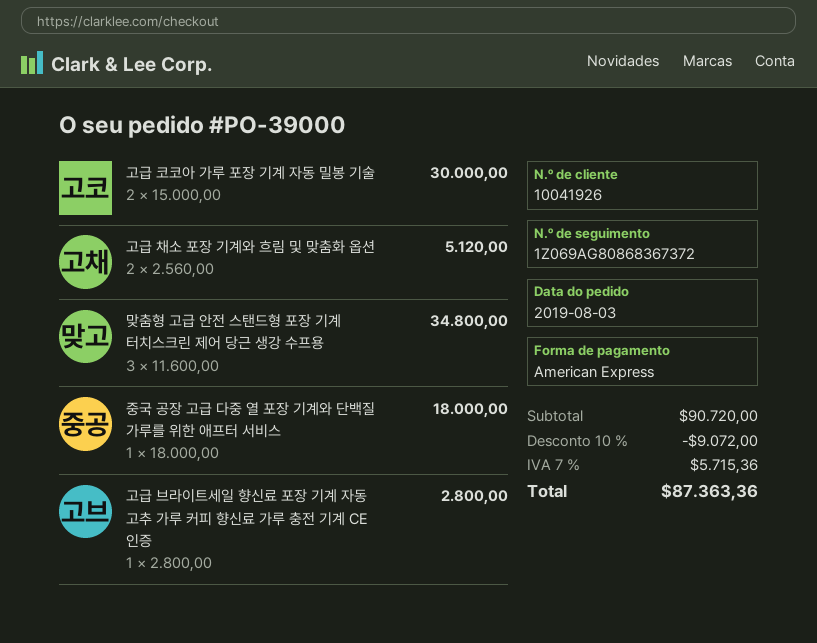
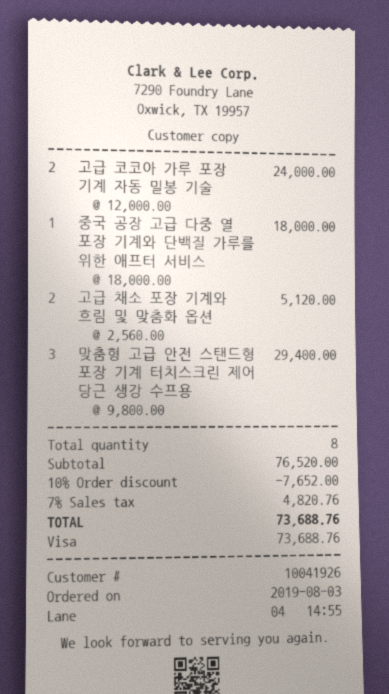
payment method: American Express -> Visa
고급 코코아 가루 포장 기계 자동 밀봉 기술: 2 x 15000.00 = 30000.00 -> 2 x 12000.00 = 24000.00
맞춤형 고급 안전 스탠드형 포장 기계 터치스크린 제어 당근 생강 수프용: 3 x 11600.00 = 34800.00 -> 3 x 9800.00 = 29400.00
고급 브라이트세일 향신료 포장 기계 자동 고추 가루 커피 향신료 가루 충전 기계 CE 인증: 1 x 2800.00 = 2800.00 -> none
subtotal: 90720.00 -> 76520.00
discount: 10% = 9072.00 -> 10% = 7652.00
tax: 7% = 5715.36 -> 7% = 4820.76
total: 87363.36 -> 73688.76

